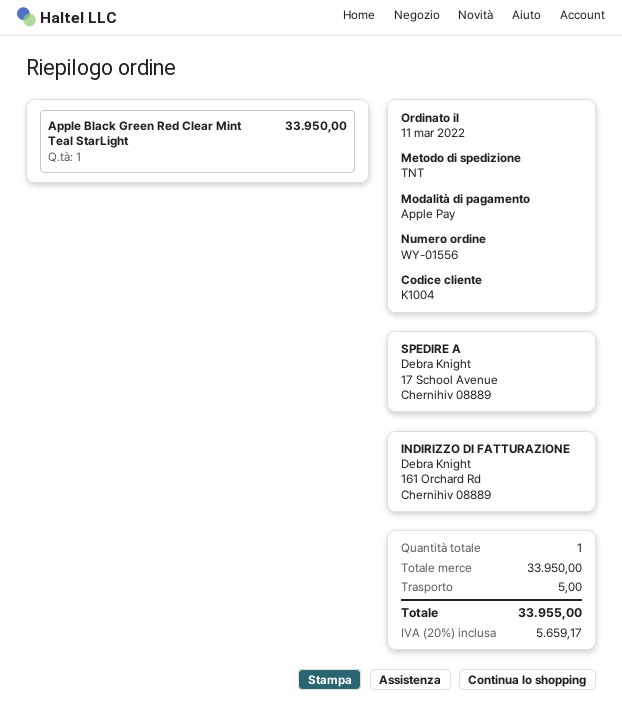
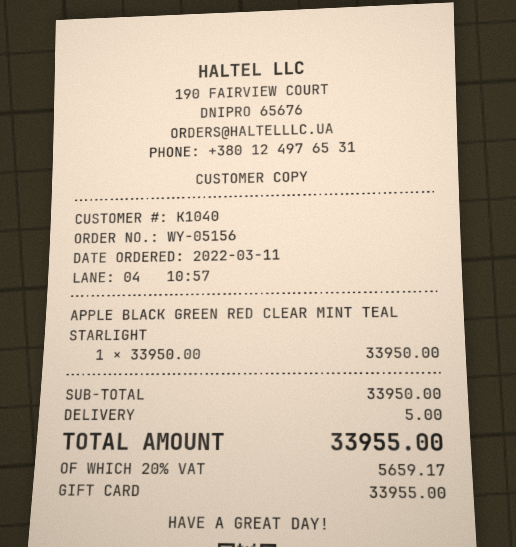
order number: WY-01556 -> WY-05156
customer number: K1004 -> K1040
payment method: Apple Pay -> gift card

